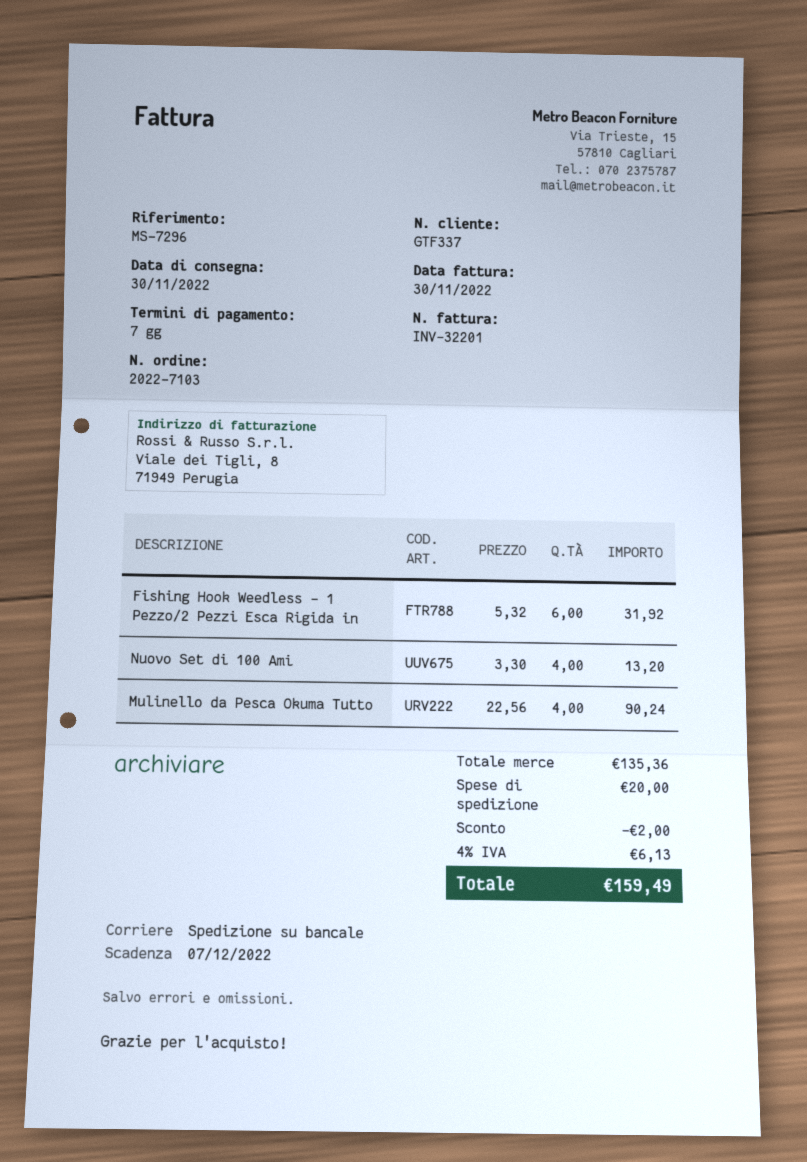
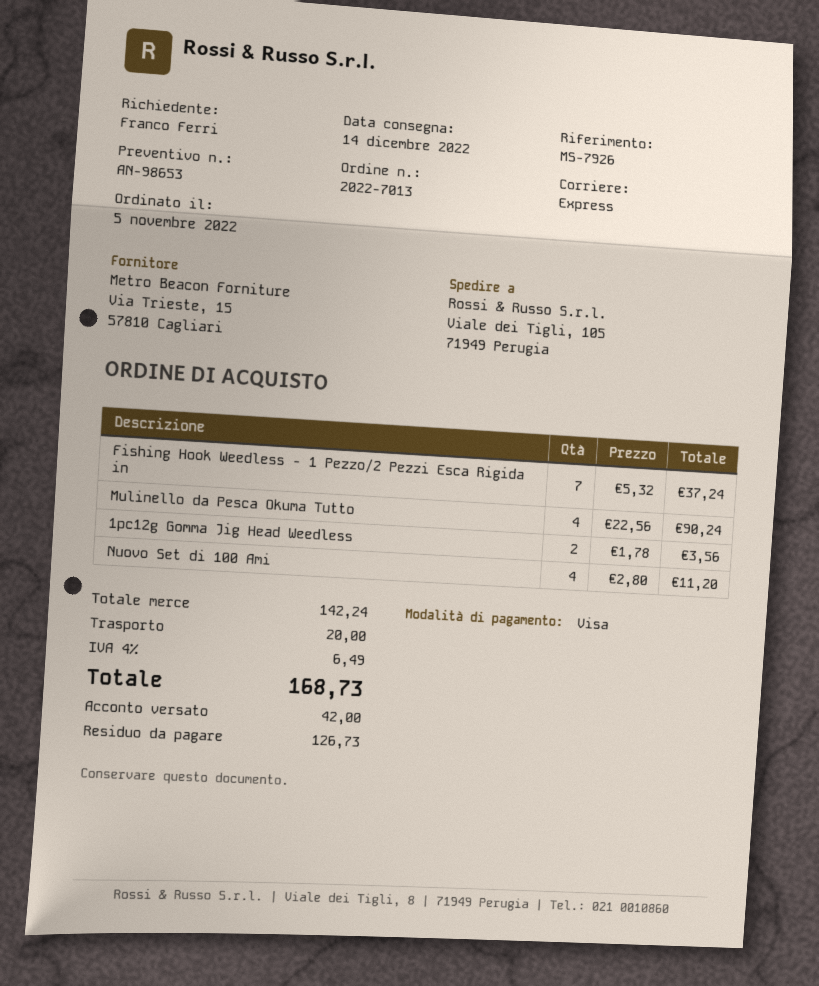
order number: 2022-7103 -> 2022-7013
delivery date: 2022-11-30 -> 2022-12-14
reference: MS-7296 -> MS-7926
shipping method: pallet freight -> express
Fishing Hook Weedless - 1 Pezzo/2 Pezzi Esca Rigida in: 6 x 5.32 = 31.92 -> 7 x 5.32 = 37.24
Nuovo Set di 100 Ami: 4 x 3.30 = 13.20 -> 4 x 2.80 = 11.20
1pc12g Gomma Jig Head Weedless: none -> 2 x 1.78 = 3.56
subtotal: 135.36 -> 142.24
discount: 2.00 -> none
tax: 4% = 6.13 -> 4% = 6.49
total: 159.49 -> 168.73

